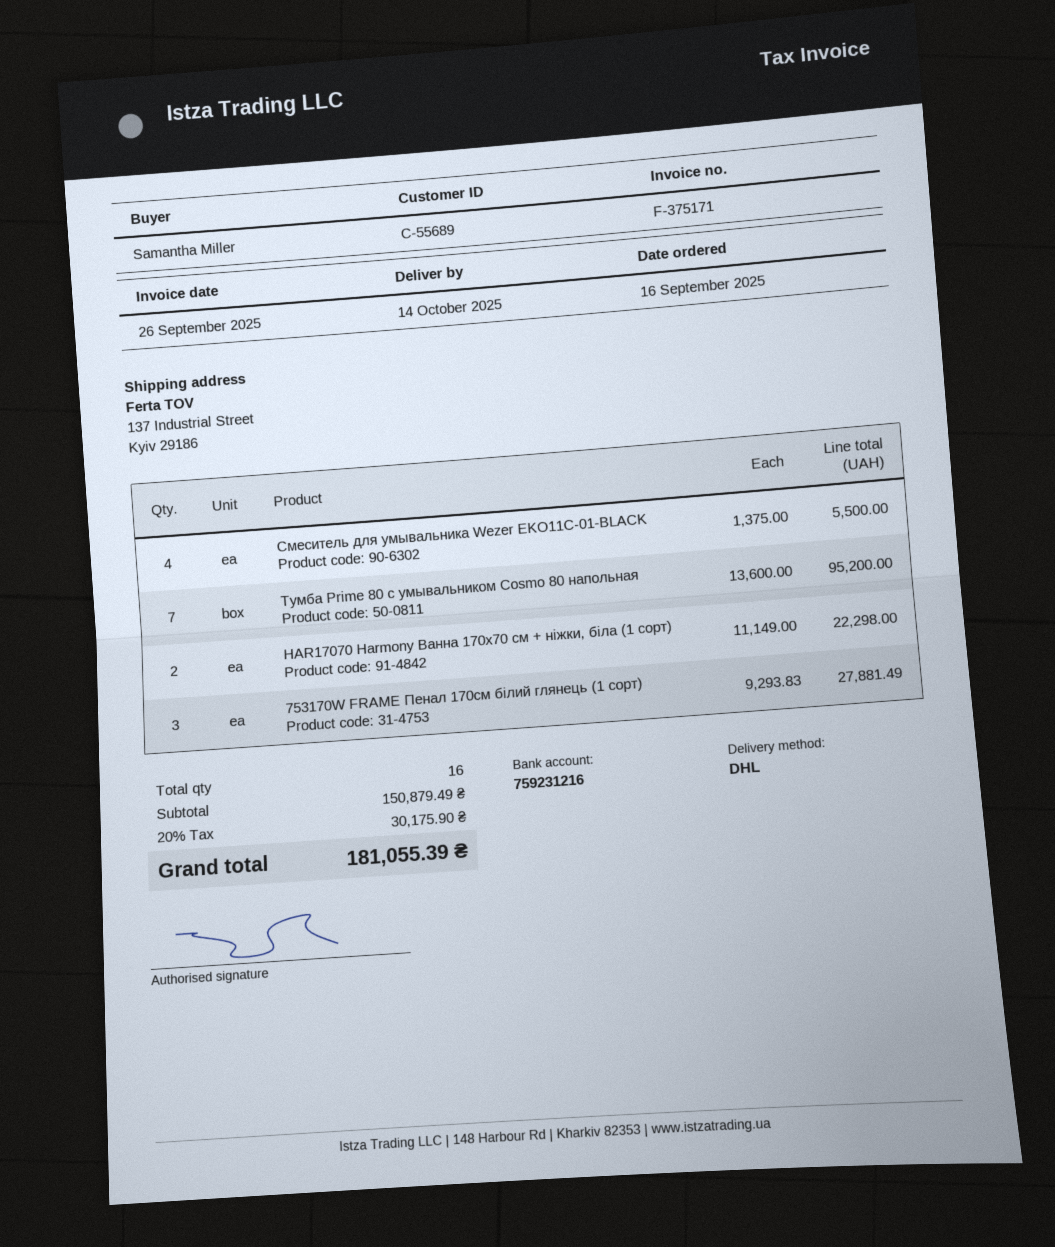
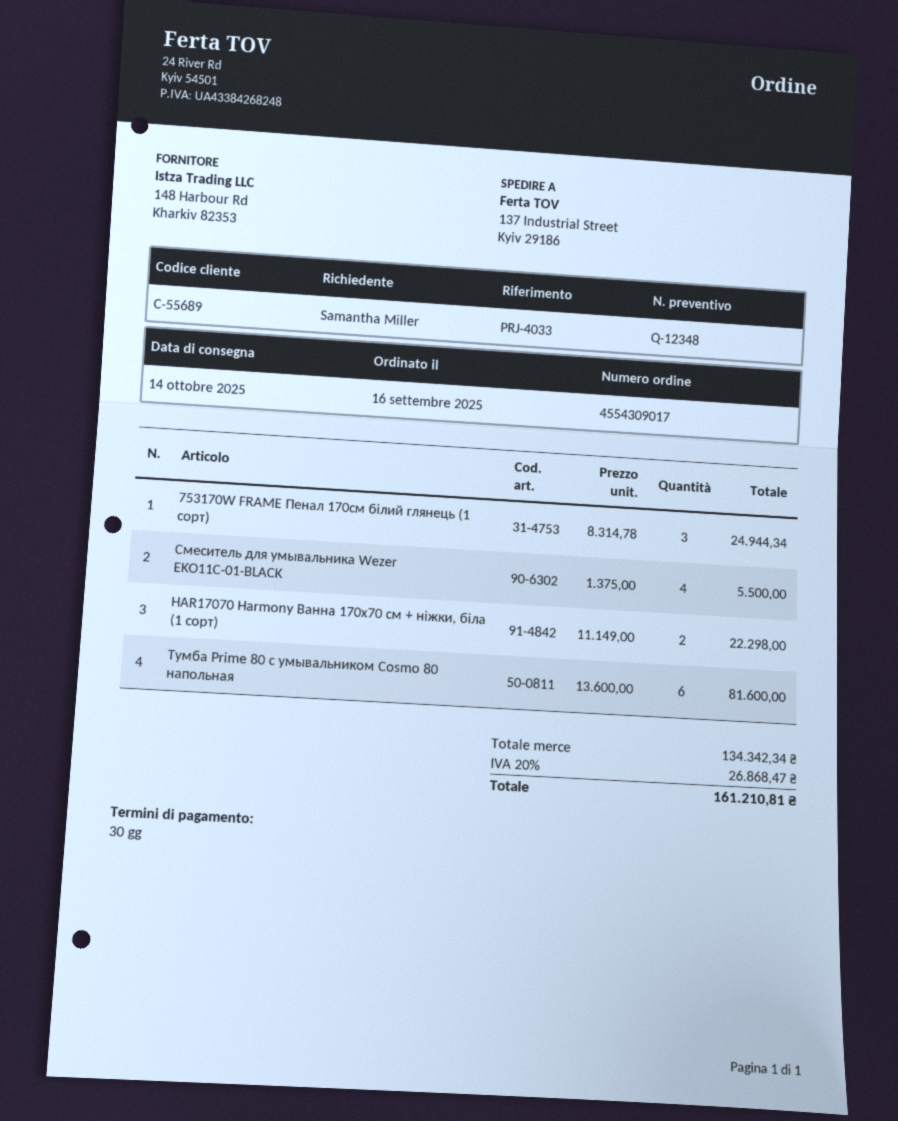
Тумба Prime 80 с умывальником Cosmo 80 напольная: 7 x 13600.00 = 95200.00 -> 6 x 13600.00 = 81600.00
753170W FRAME Пенал 170см білий глянець (1 сорт): 3 x 9293.83 = 27881.49 -> 3 x 8314.78 = 24944.34
subtotal: 150879.49 -> 134342.34
tax: 20% = 30175.90 -> 20% = 26868.47
total: 181055.39 -> 161210.81

